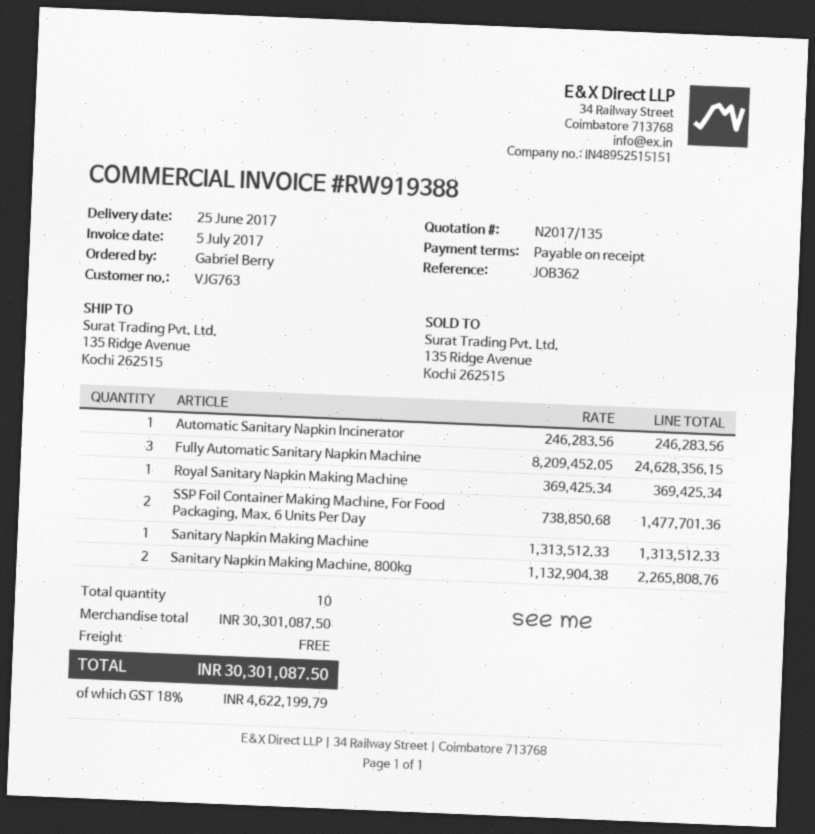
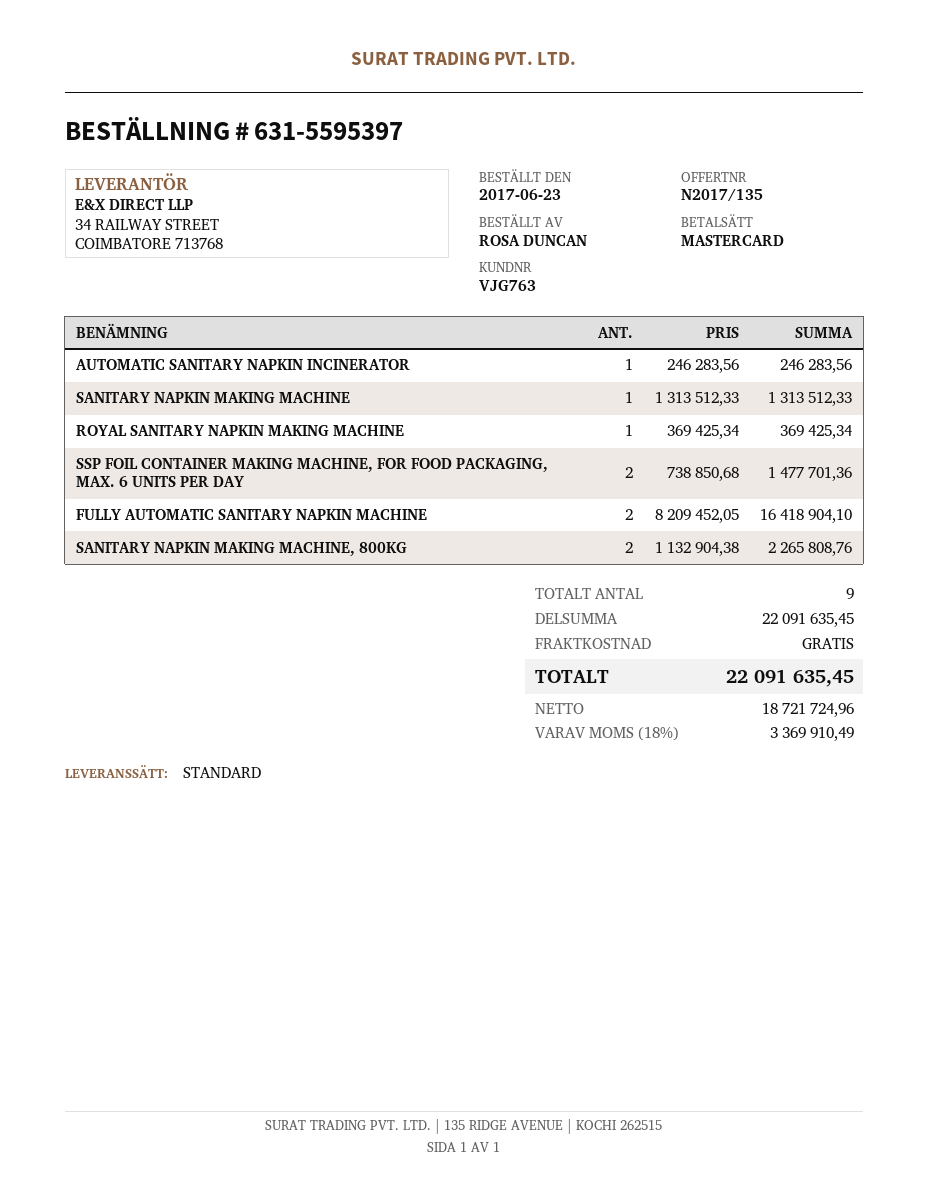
ordered by: Gabriel Berry -> ROSA DUNCAN
Fully Automatic Sanitary Napkin Machine: 3 x 8209452.05 = 24628356.15 -> 2 x 8209452.05 = 16418904.10
total quantity: 10 -> 9
subtotal: 30301087.50 -> 22091635.45
tax: 18% = 4622199.79 -> 18% = 3369910.49
total: 30301087.50 -> 22091635.45

